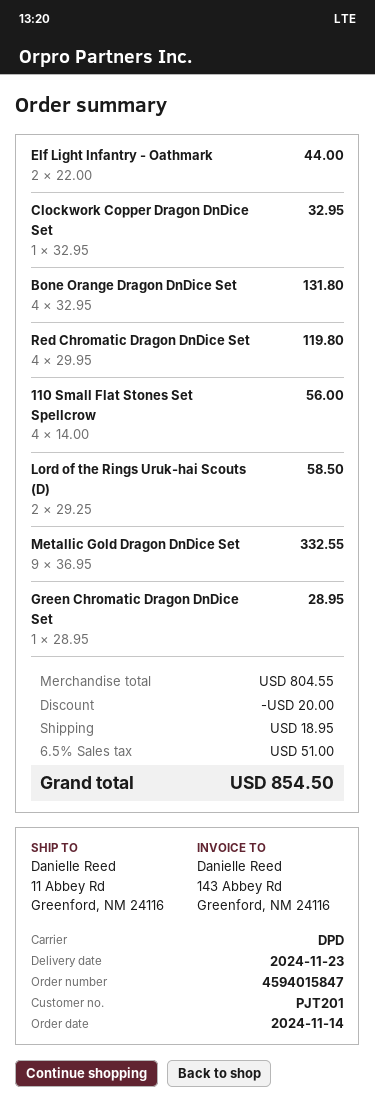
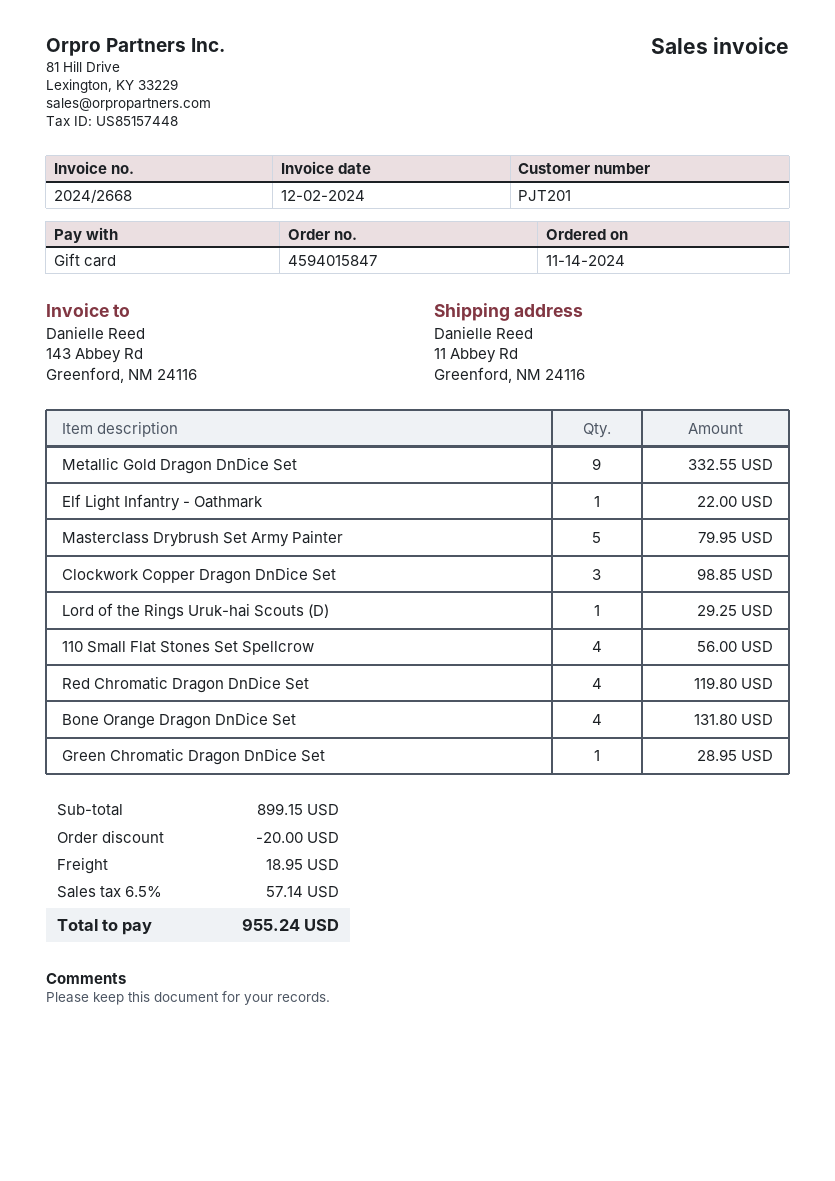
Elf Light Infantry - Oathmark: 2 for 44.00 -> 1 for 22.00
Clockwork Copper Dragon DnDice Set: 1 for 32.95 -> 3 for 98.85
Lord of the Rings Uruk-hai Scouts (D): 2 for 58.50 -> 1 for 29.25
Masterclass Drybrush Set Army Painter: none -> 5 for 79.95
subtotal: 804.55 -> 899.15
tax: 6.5% = 51.00 -> 6.5% = 57.14
total: 854.50 -> 955.24

